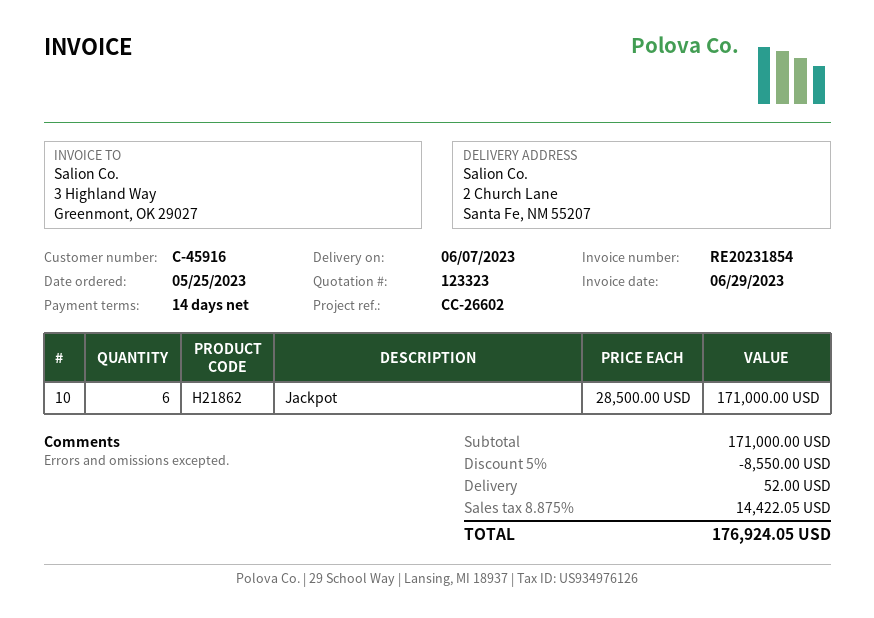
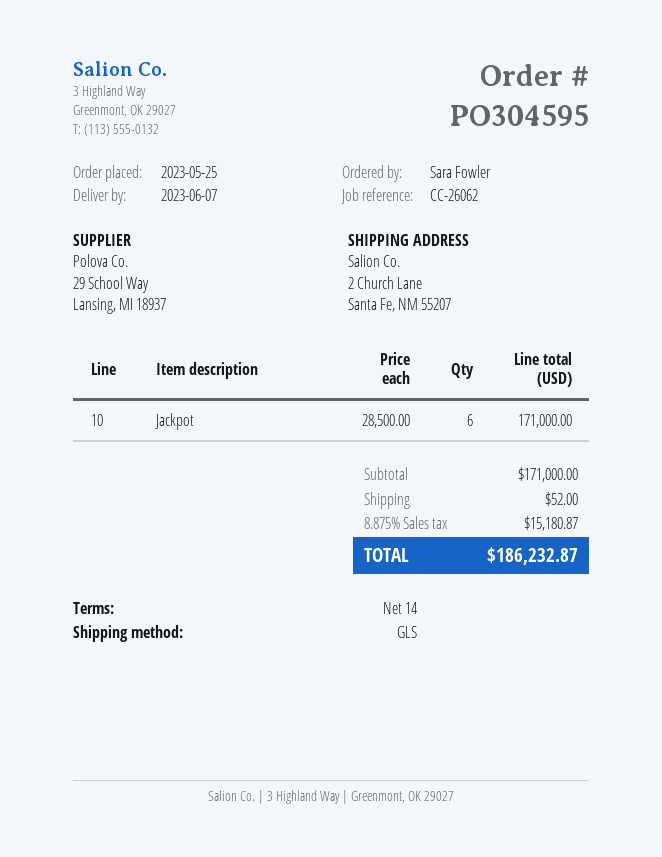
reference: CC-26602 -> CC-26062
discount: 5% = 8550.00 -> none
tax: 8.875% = 14422.05 -> 8.875% = 15180.87
total: 176924.05 -> 186232.87

